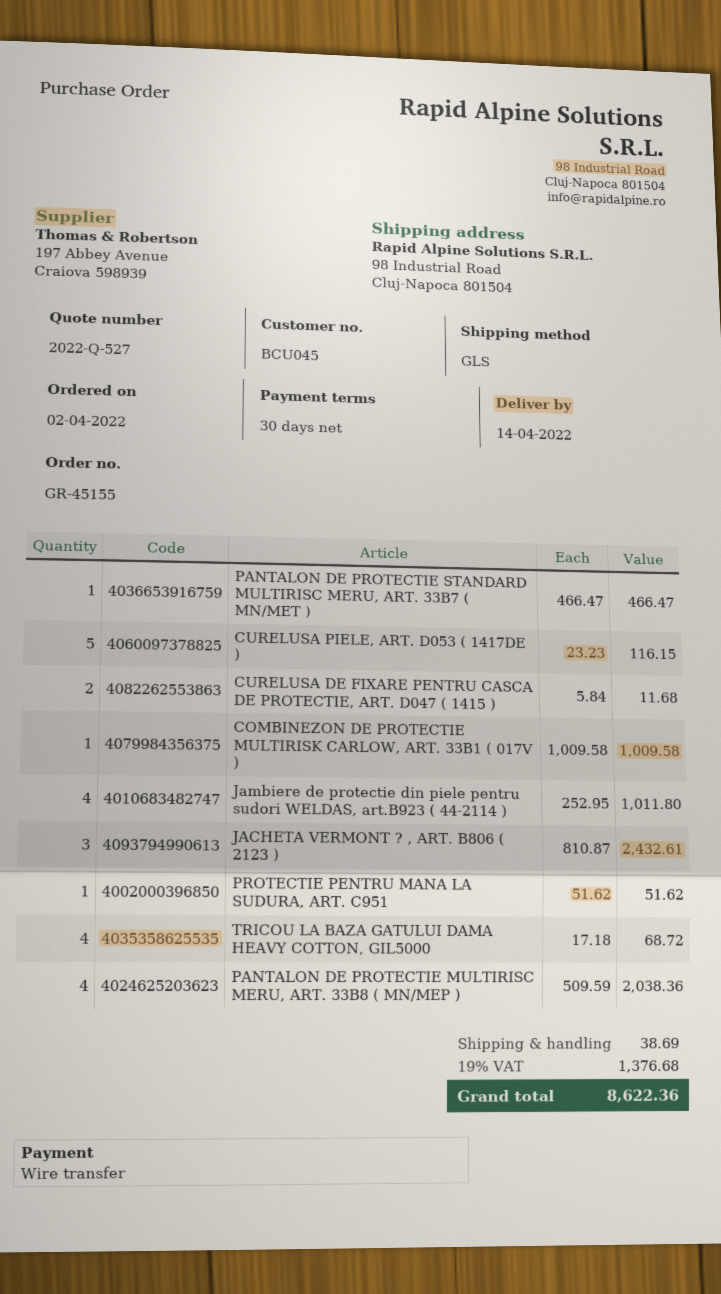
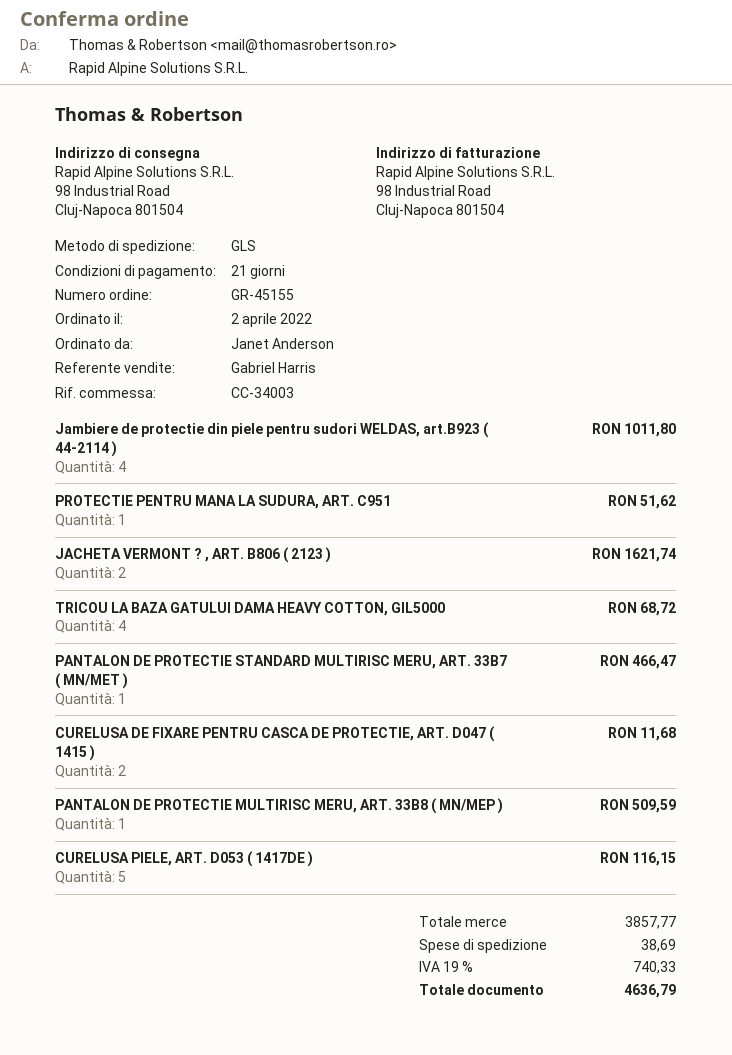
payment terms: 30 days -> 21 days
COMBINEZON DE PROTECTIE MULTIRISK CARLOW, ART. 33B1 ( 017V ): 1 for 1009.58 -> none
JACHETA VERMONT ? , ART. B806 ( 2123 ): 3 for 2432.61 -> 2 for 1621.74
PANTALON DE PROTECTIE MULTIRISC MERU, ART. 33B8 ( MN/MEP ): 4 for 2038.36 -> 1 for 509.59
tax: 19% = 1376.68 -> 19% = 740.33
total: 8622.36 -> 4636.79

